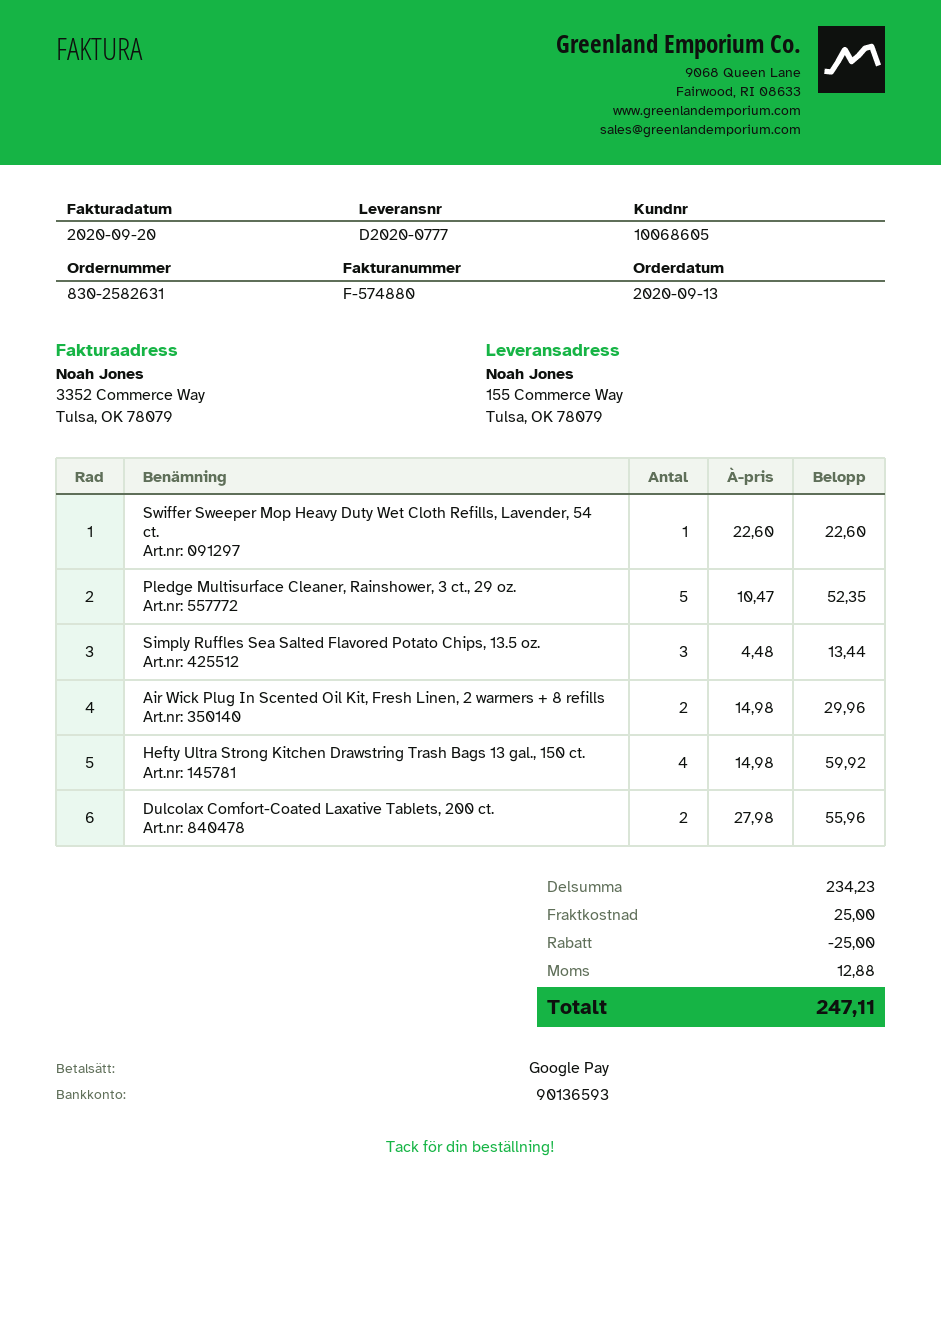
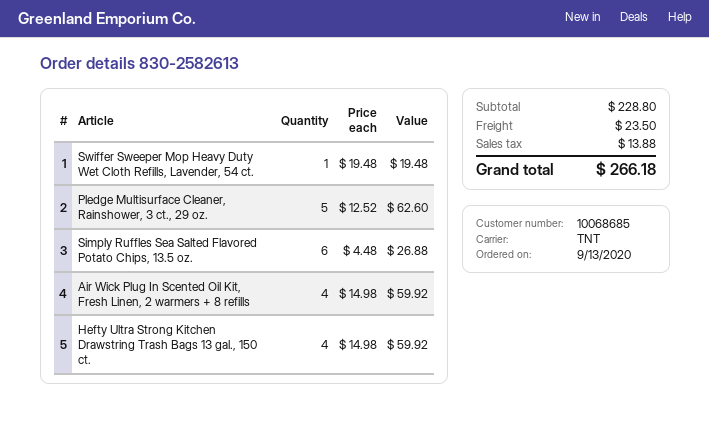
order number: 830-2582631 -> 830-2582613
customer number: 10068605 -> 10068685
Swiffer Sweeper Mop Heavy Duty Wet Cloth Refills, Lavender, 54 ct.: 1 x 22.60 = 22.60 -> 1 x 19.48 = 19.48
Pledge Multisurface Cleaner, Rainshower, 3 ct., 29 oz.: 5 x 10.47 = 52.35 -> 5 x 12.52 = 62.60
Simply Ruffles Sea Salted Flavored Potato Chips, 13.5 oz.: 3 x 4.48 = 13.44 -> 6 x 4.48 = 26.88
Air Wick Plug In Scented Oil Kit, Fresh Linen, 2 warmers + 8 refills: 2 x 14.98 = 29.96 -> 4 x 14.98 = 59.92
Dulcolax Comfort-Coated Laxative Tablets, 200 ct.: 2 x 27.98 = 55.96 -> none
subtotal: 234.23 -> 228.80
discount: 25.00 -> none
shipping: 25.00 -> 23.50
tax: 12.88 -> 13.88
total: 247.11 -> 266.18

